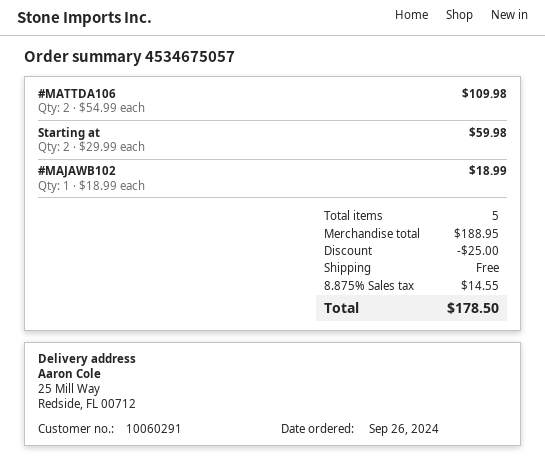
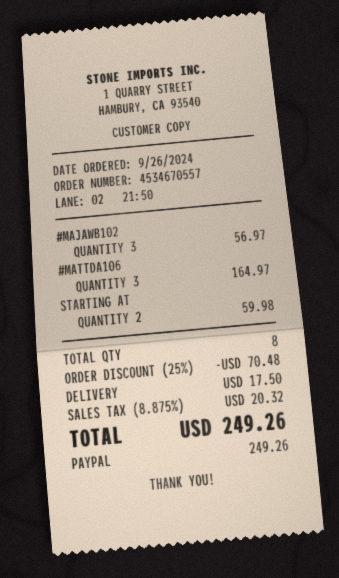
order number: 4534675057 -> 4534670557
#MATTDA106: 2 for 109.98 -> 3 for 164.97
#MAJAWB102: 1 for 18.99 -> 3 for 56.97
total quantity: 5 -> 8
discount: 25.00 -> 70.48
shipping: 0.00 -> 17.50
tax: 8.875% = 14.55 -> 8.875% = 20.32
total: 178.50 -> 249.26

